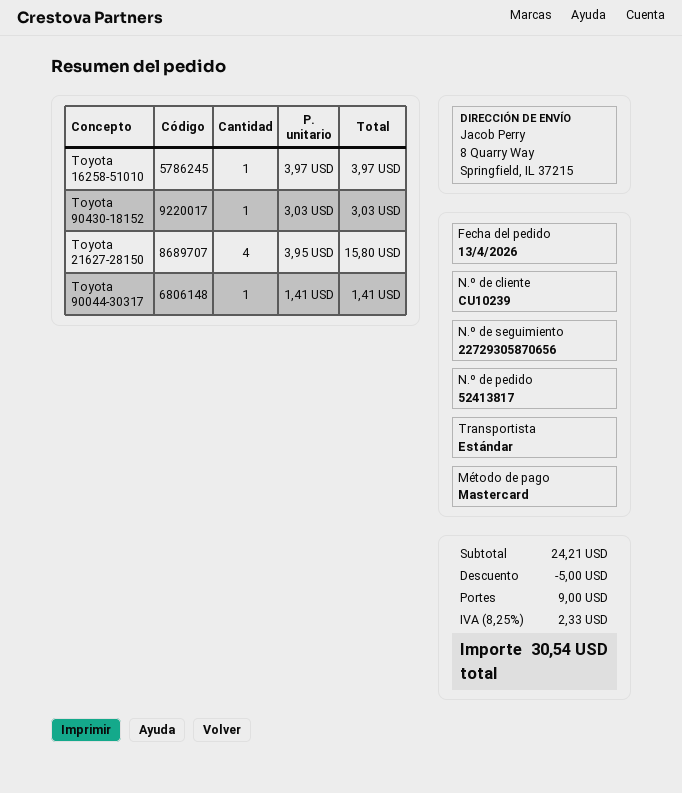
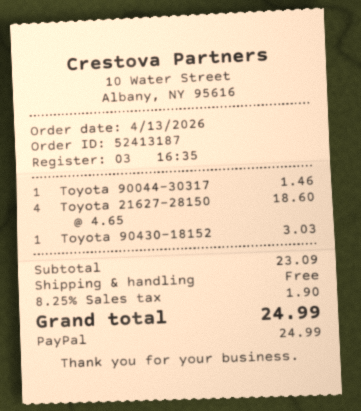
order number: 52413817 -> 52413187
payment method: Mastercard -> PayPal
Toyota 16258-51010: 1 x 3.97 = 3.97 -> none
Toyota 21627-28150: 4 x 3.95 = 15.80 -> 4 x 4.65 = 18.60
Toyota 90044-30317: 1 x 1.41 = 1.41 -> 1 x 1.46 = 1.46
subtotal: 24.21 -> 23.09
discount: 5.00 -> none
shipping: 9.00 -> 0.00
tax: 8.25% = 2.33 -> 8.25% = 1.90
total: 30.54 -> 24.99

